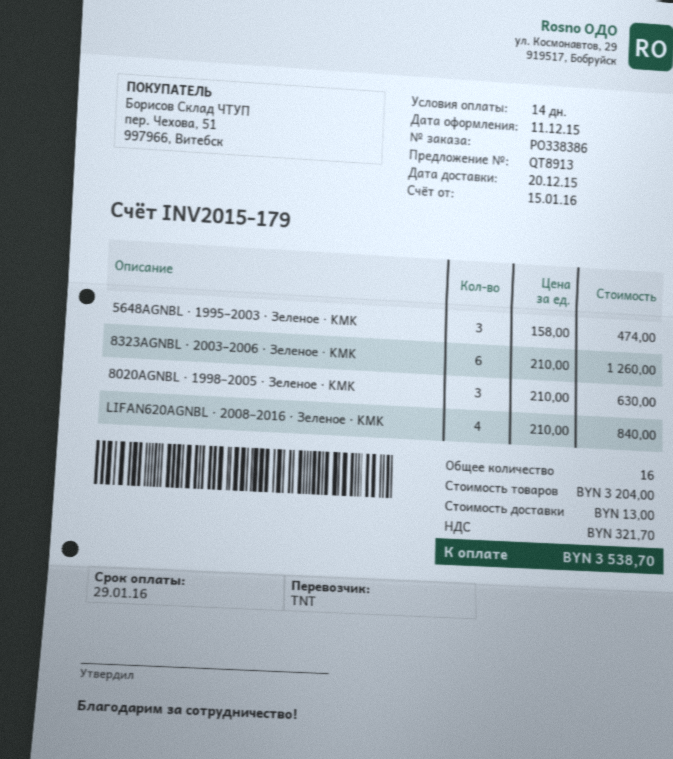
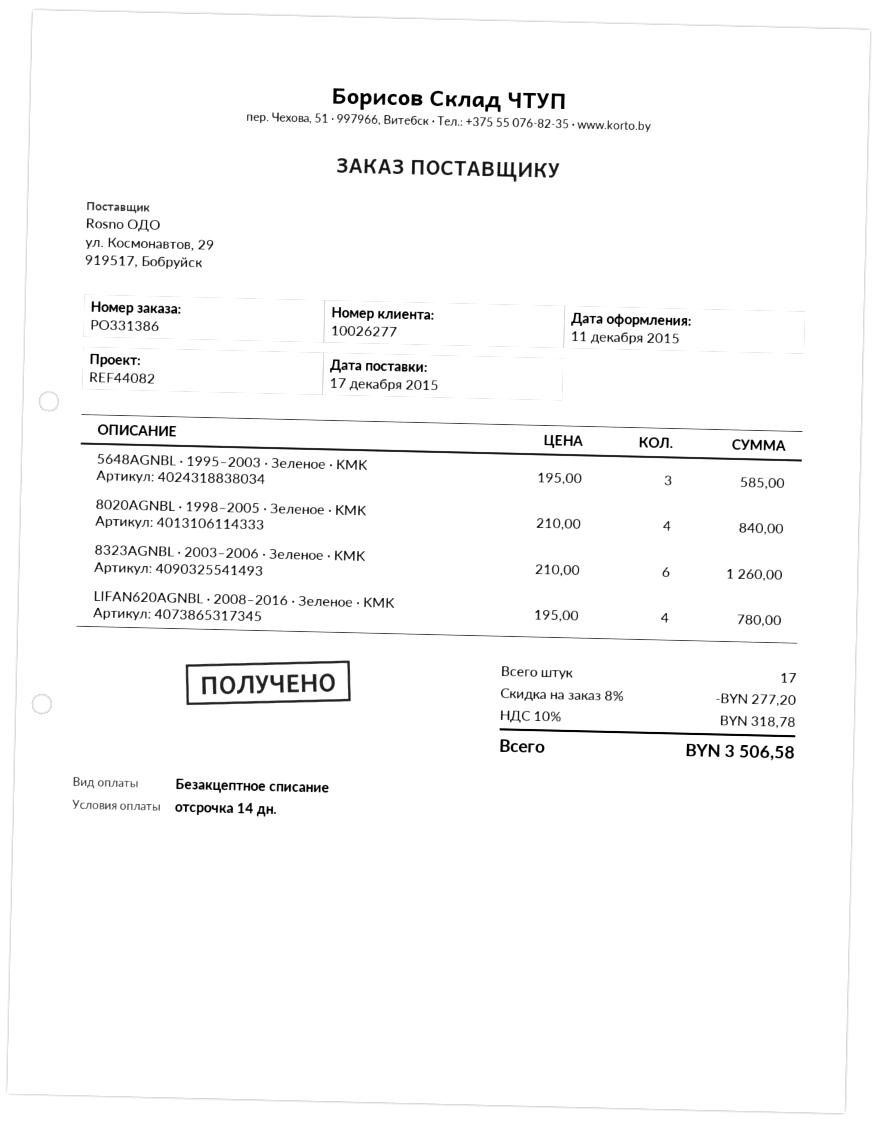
order number: PO338386 -> PO331386
delivery date: 2015-12-20 -> 2015-12-17
5648AGNBL · 1995–2003 · Зеленое · KMK: 3 x 158.00 = 474.00 -> 3 x 195.00 = 585.00
8020AGNBL · 1998–2005 · Зеленое · KMK: 3 x 210.00 = 630.00 -> 4 x 210.00 = 840.00
LIFAN620AGNBL · 2008–2016 · Зеленое · KMK: 4 x 210.00 = 840.00 -> 4 x 195.00 = 780.00
total quantity: 16 -> 17
discount: none -> 8% = 277.20
shipping: 13.00 -> none
tax: 321.70 -> 318.78
total: 3538.70 -> 3506.58

